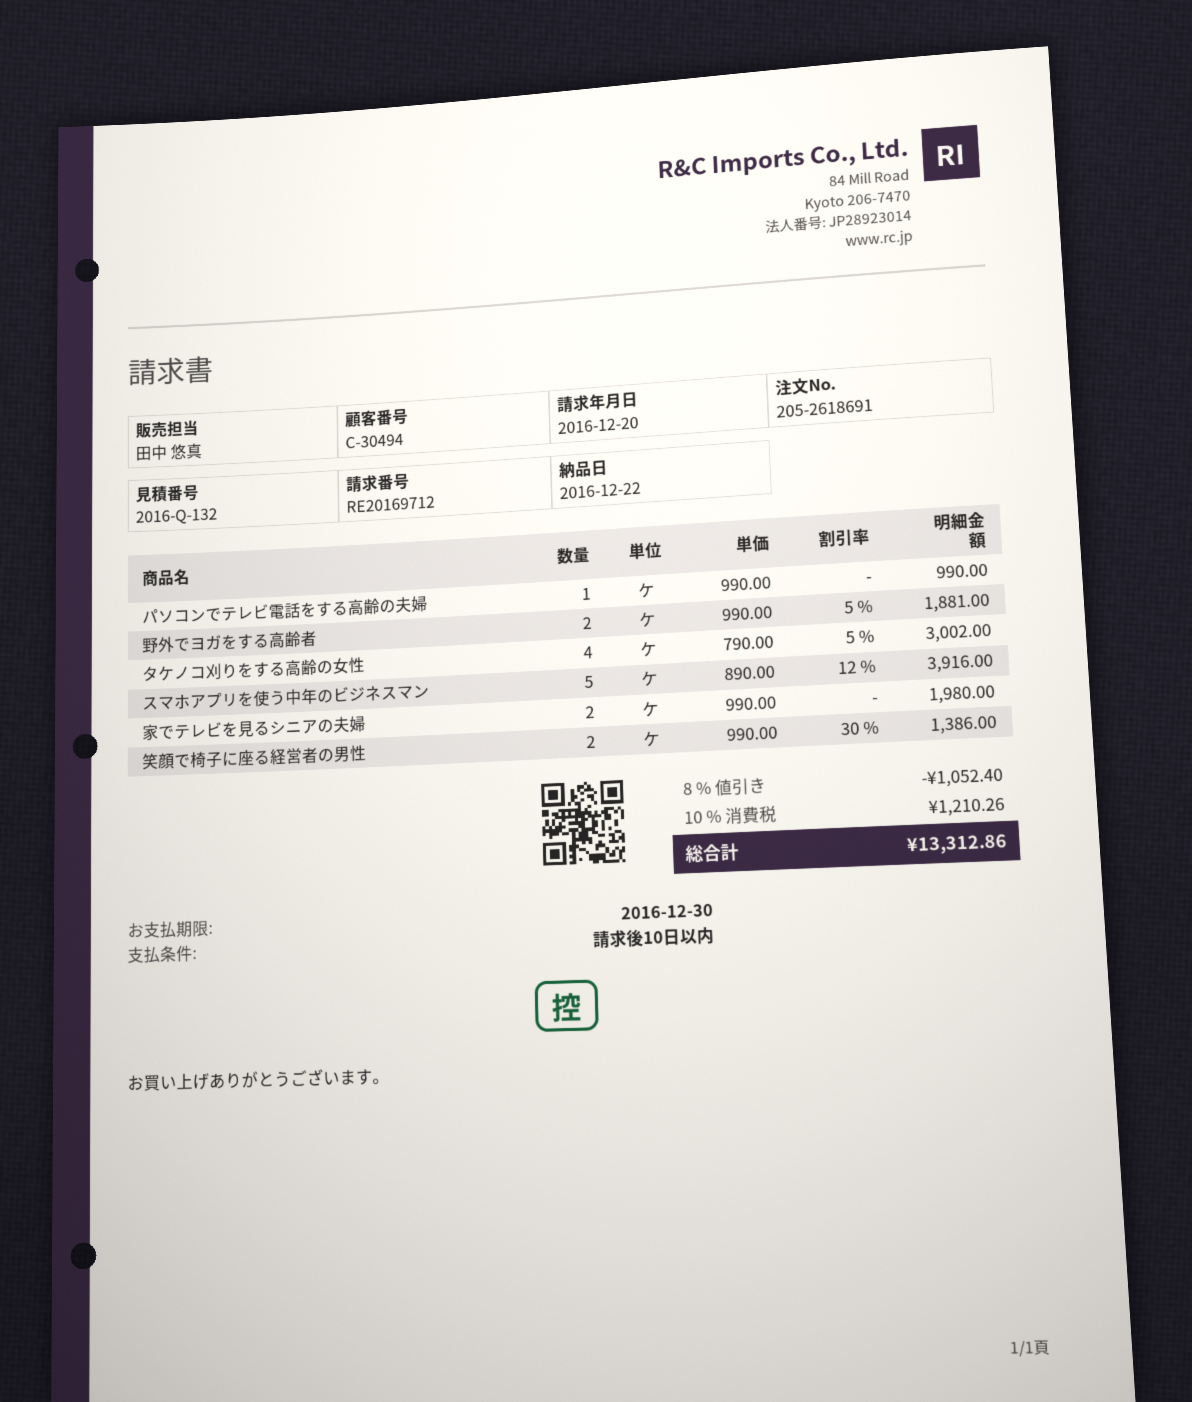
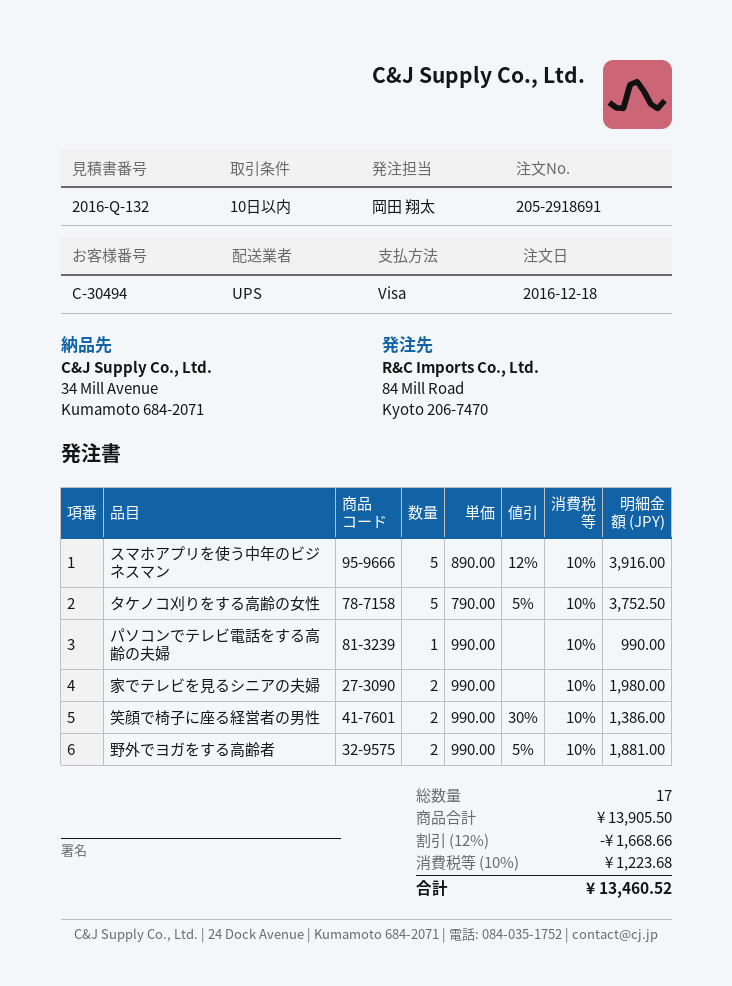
order number: 205-2618691 -> 205-2918691
タケノコ刈りをする高齢の女性: 4 x 790.00 - 5% = 3002.00 -> 5 x 790.00 - 5% = 3752.50
discount: 8% = 1052.40 -> 12% = 1668.66
tax: 10% = 1210.26 -> 10% = 1223.68
total: 13312.86 -> 13460.52

